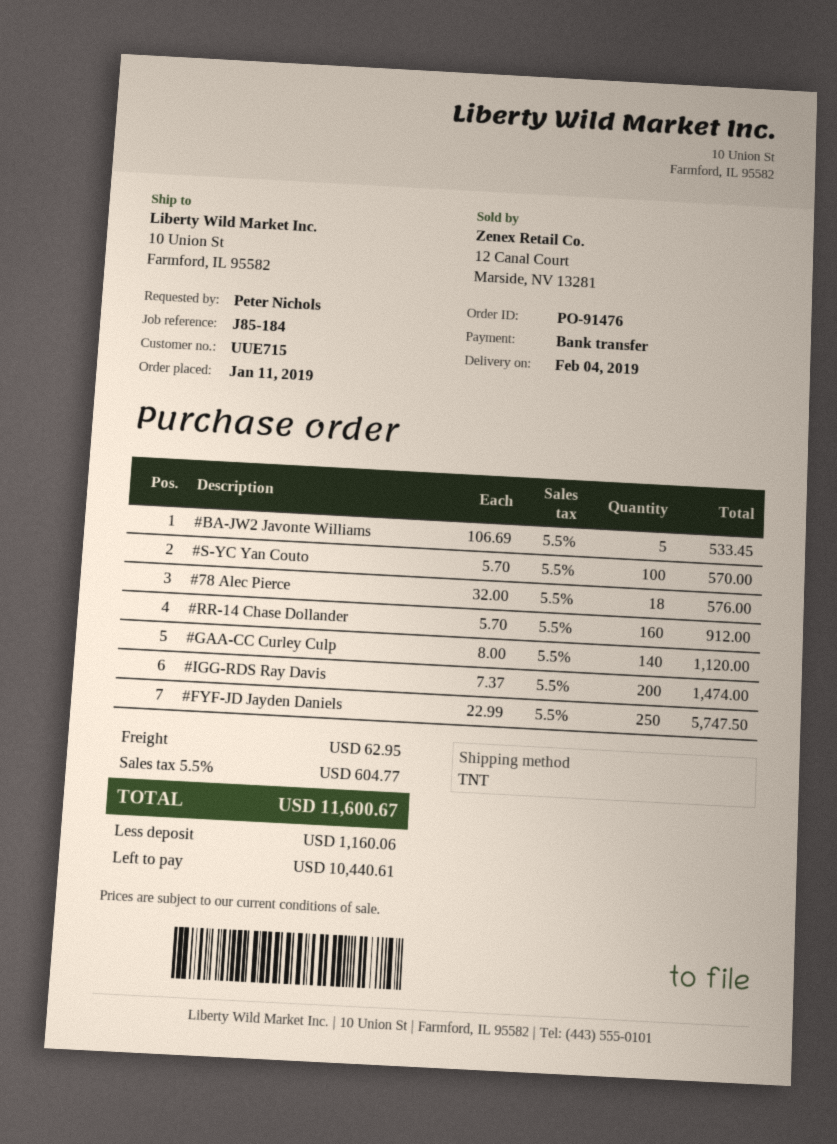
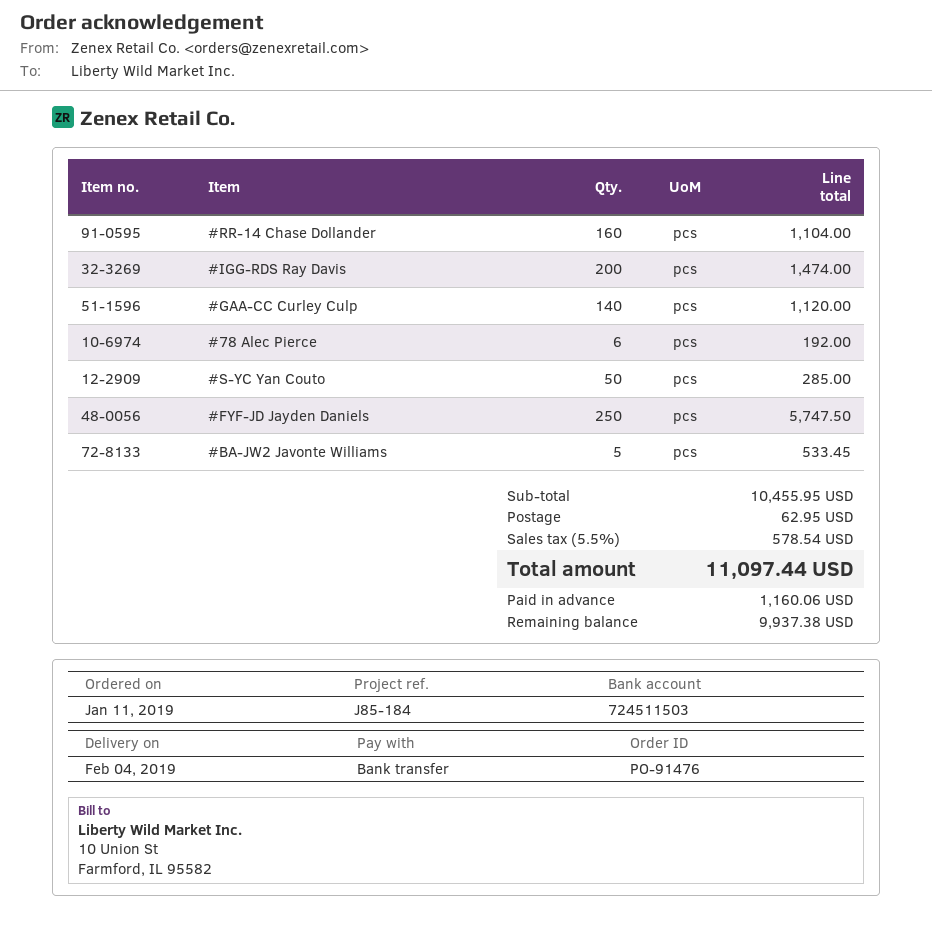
#S-YC Yan Couto: 100 for 570.00 -> 50 for 285.00
#78 Alec Pierce: 18 for 576.00 -> 6 for 192.00
#RR-14 Chase Dollander: 160 for 912.00 -> 160 for 1104.00
tax: 5.5% = 604.77 -> 5.5% = 578.54
total: 11600.67 -> 11097.44
balance: 10440.61 -> 9937.38

